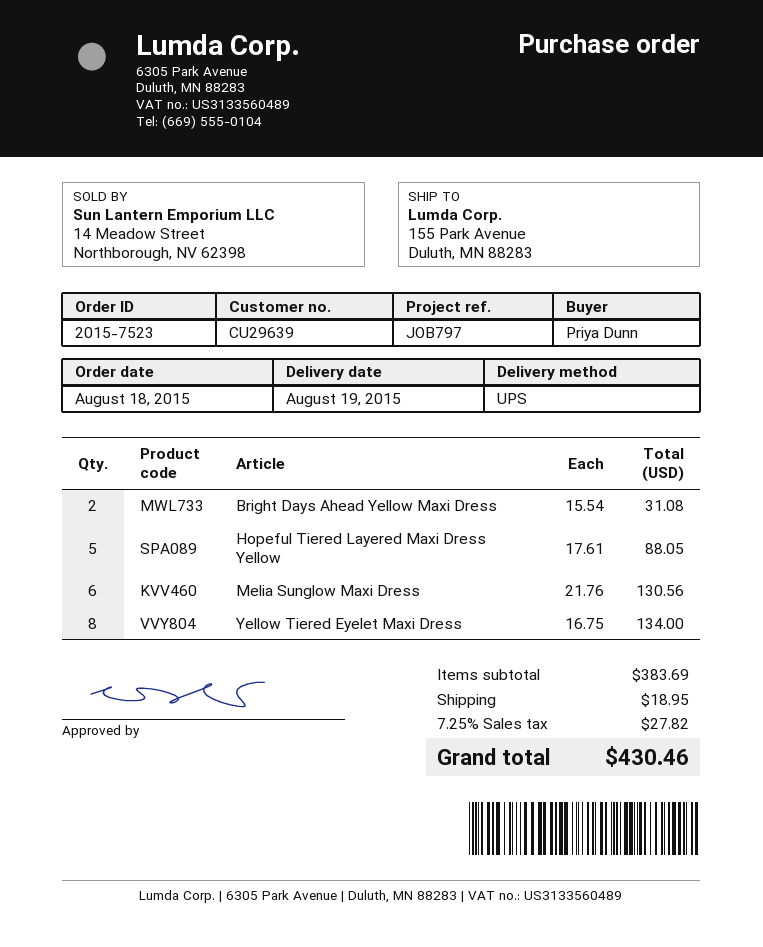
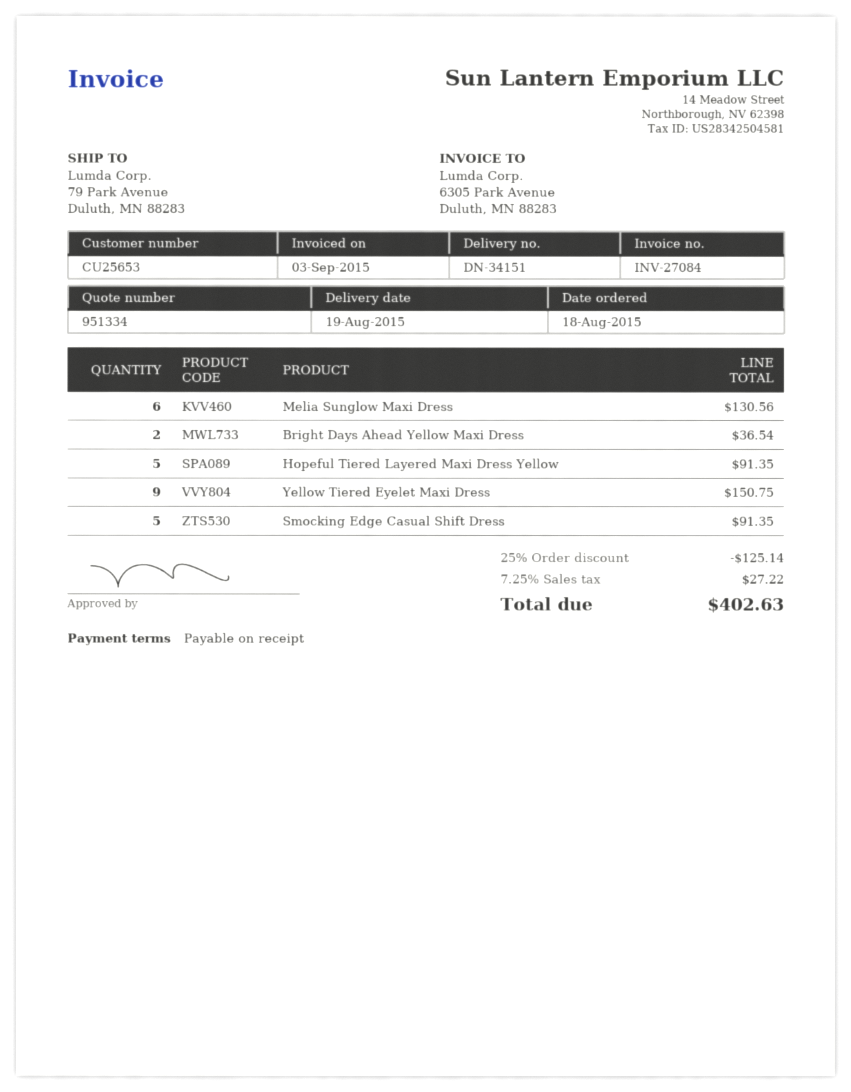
customer number: CU29639 -> CU25653
ship to: 155 Park Avenue, Duluth, MN 88283 -> 79 Park Avenue, Duluth, MN 88283
Bright Days Ahead Yellow Maxi Dress: 2 for 31.08 -> 2 for 36.54
Hopeful Tiered Layered Maxi Dress Yellow: 5 for 88.05 -> 5 for 91.35
Yellow Tiered Eyelet Maxi Dress: 8 for 134.00 -> 9 for 150.75
Smocking Edge Casual Shift Dress: none -> 5 for 91.35
discount: none -> 25% = 125.14
shipping: 18.95 -> none
tax: 7.25% = 27.82 -> 7.25% = 27.22
total: 430.46 -> 402.63

